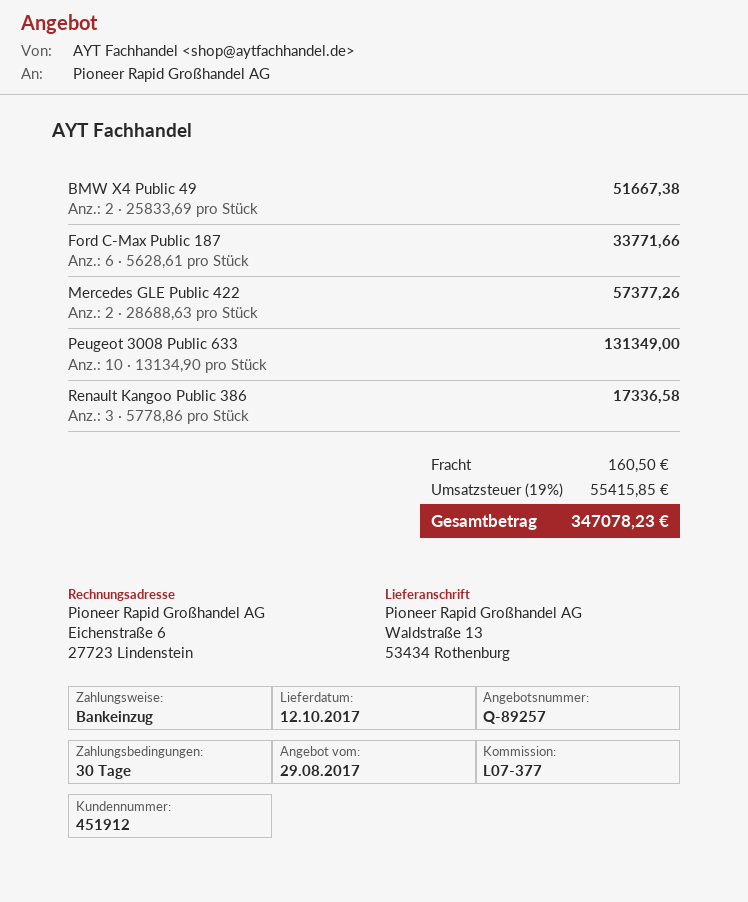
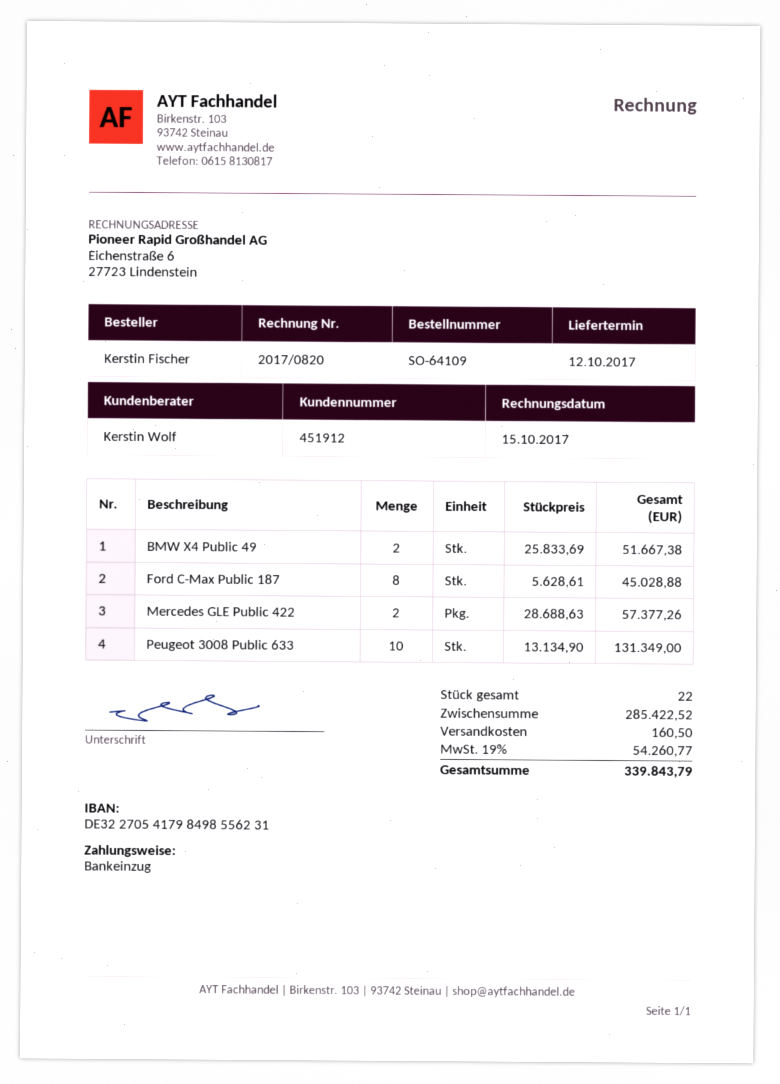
Ford C-Max Public 187: 6 x 5628.61 = 33771.66 -> 8 x 5628.61 = 45028.88
Renault Kangoo Public 386: 3 x 5778.86 = 17336.58 -> none
tax: 19% = 55415.85 -> 19% = 54260.77
total: 347078.23 -> 339843.79

